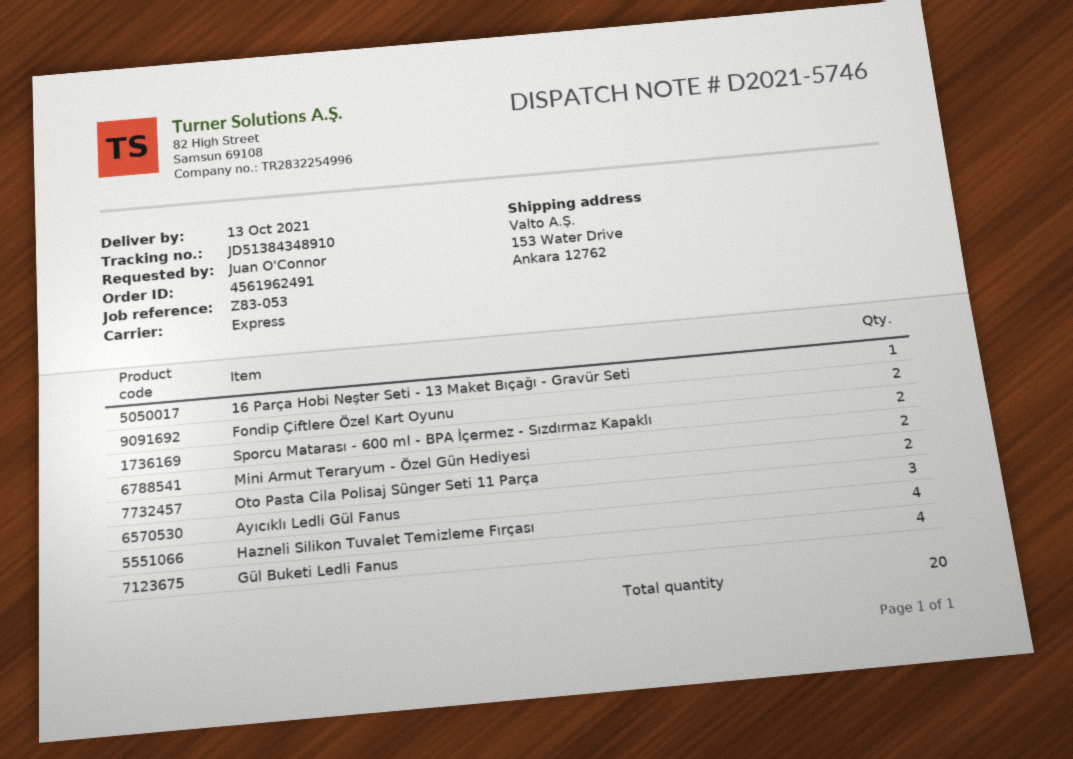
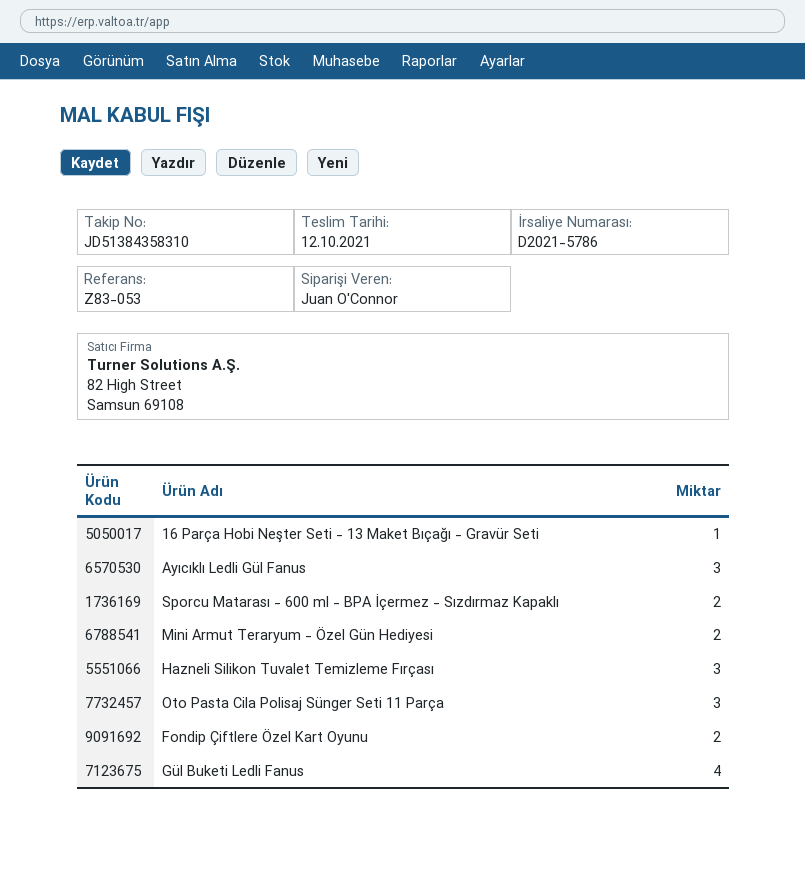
delivery note number: D2021-5746 -> D2021-5786
delivery date: 2021-10-13 -> 2021-10-12
tracking number: JD51384348910 -> JD51384358310
Oto Pasta Cila Polisaj Sünger Seti 11 Parça: 2 -> 3
Hazneli Silikon Tuvalet Temizleme Fırçası: 4 -> 3

